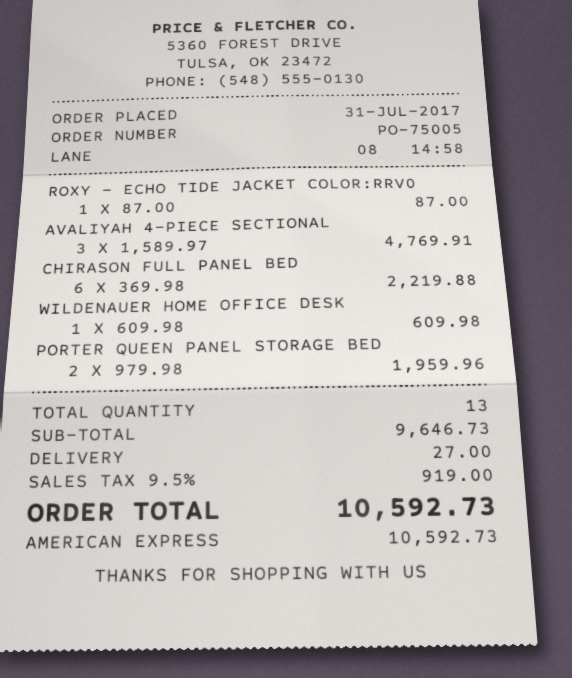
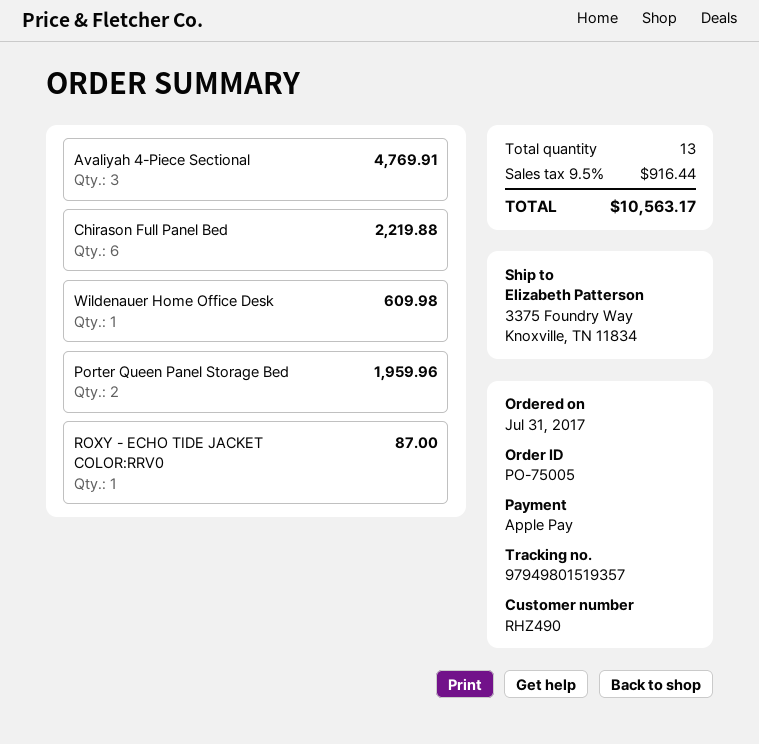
payment method: American Express -> Apple Pay
shipping: 27.00 -> none
tax: 9.5% = 919.00 -> 9.5% = 916.44
total: 10592.73 -> 10563.17

